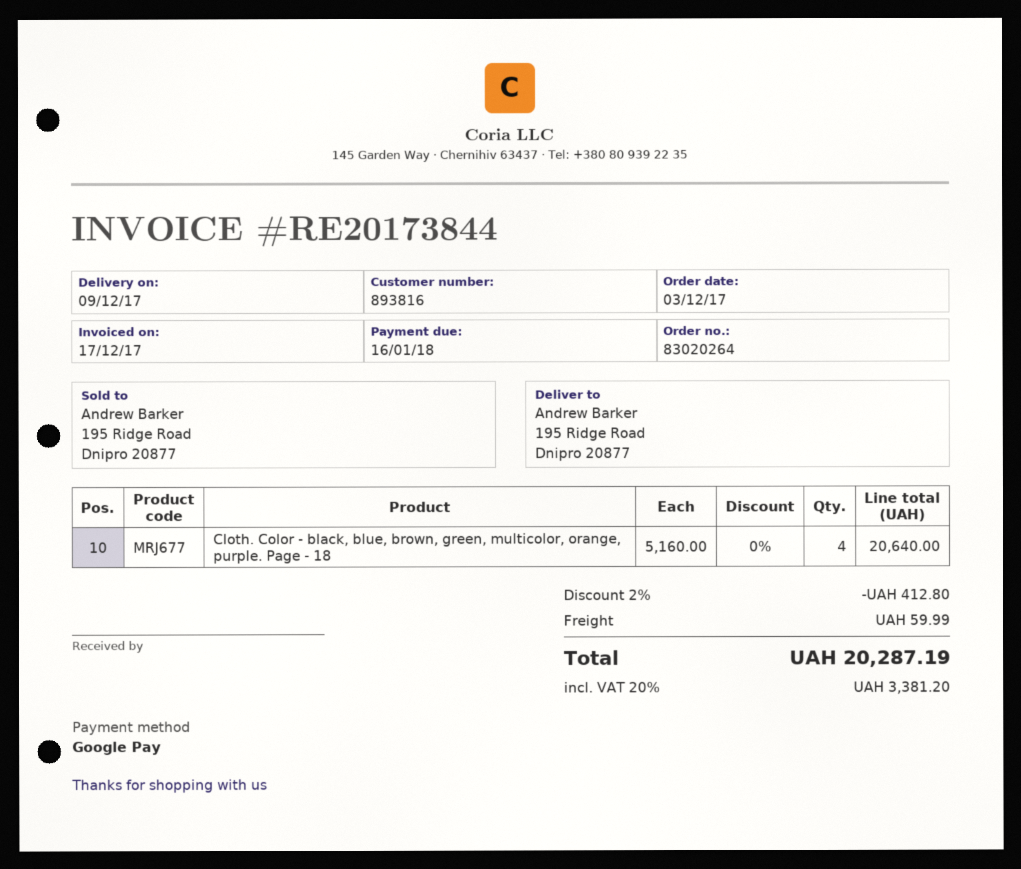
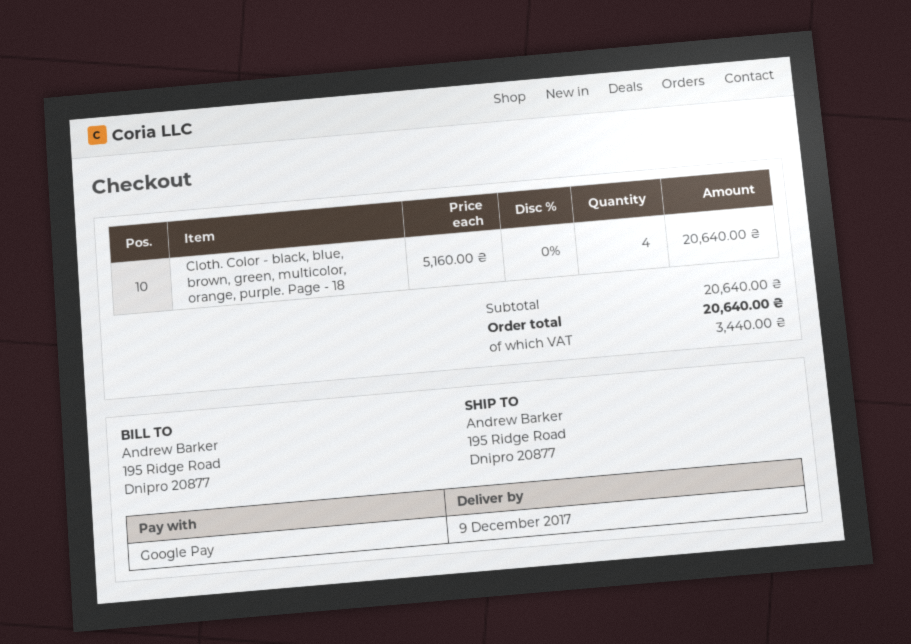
discount: 2% = 412.80 -> none
shipping: 59.99 -> none
tax: 3381.20 -> 3440.00
total: 20287.19 -> 20640.00

